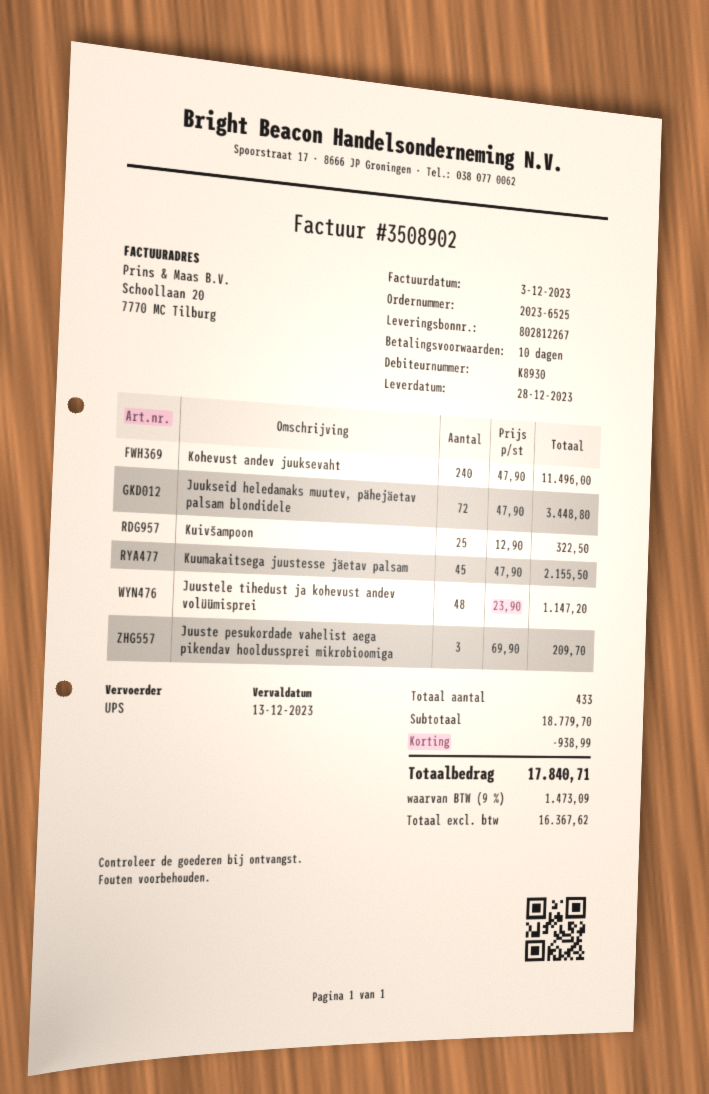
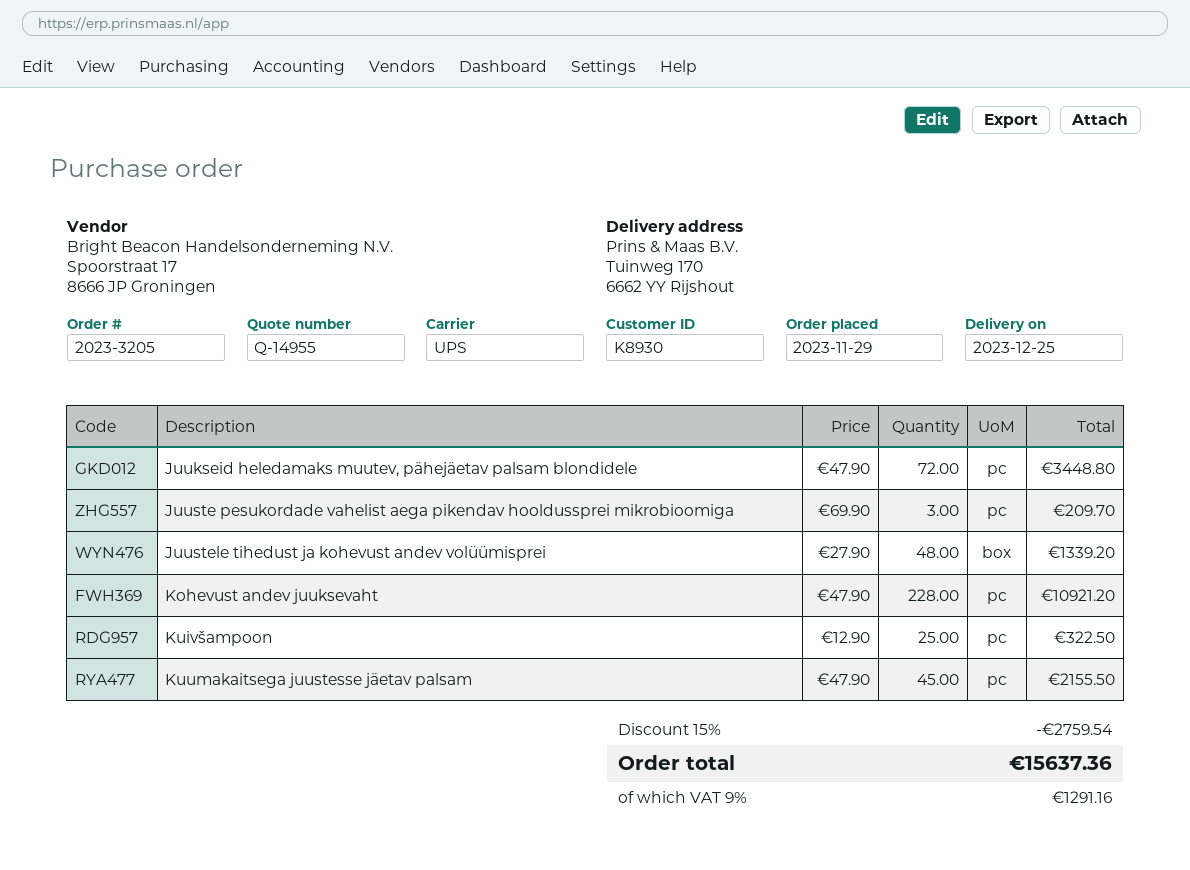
order number: 2023-6525 -> 2023-3205
delivery date: 2023-12-28 -> 2023-12-25
Kohevust andev juuksevaht: 240 x 47.90 = 11496.00 -> 228 x 47.90 = 10921.20
Juustele tihedust ja kohevust andev volüümisprei: 48 x 23.90 = 1147.20 -> 48 x 27.90 = 1339.20
discount: 938.99 -> 2759.54
tax: 9% = 1473.09 -> 9% = 1291.16
total: 17840.71 -> 15637.36

